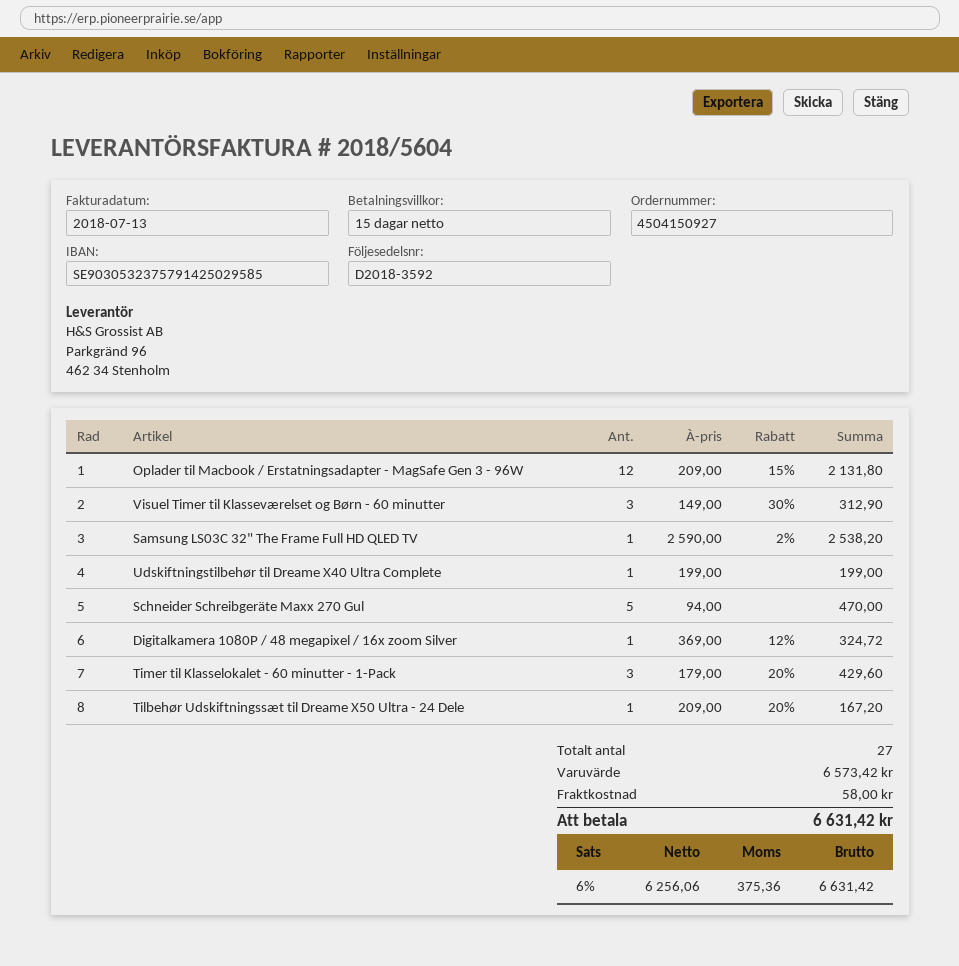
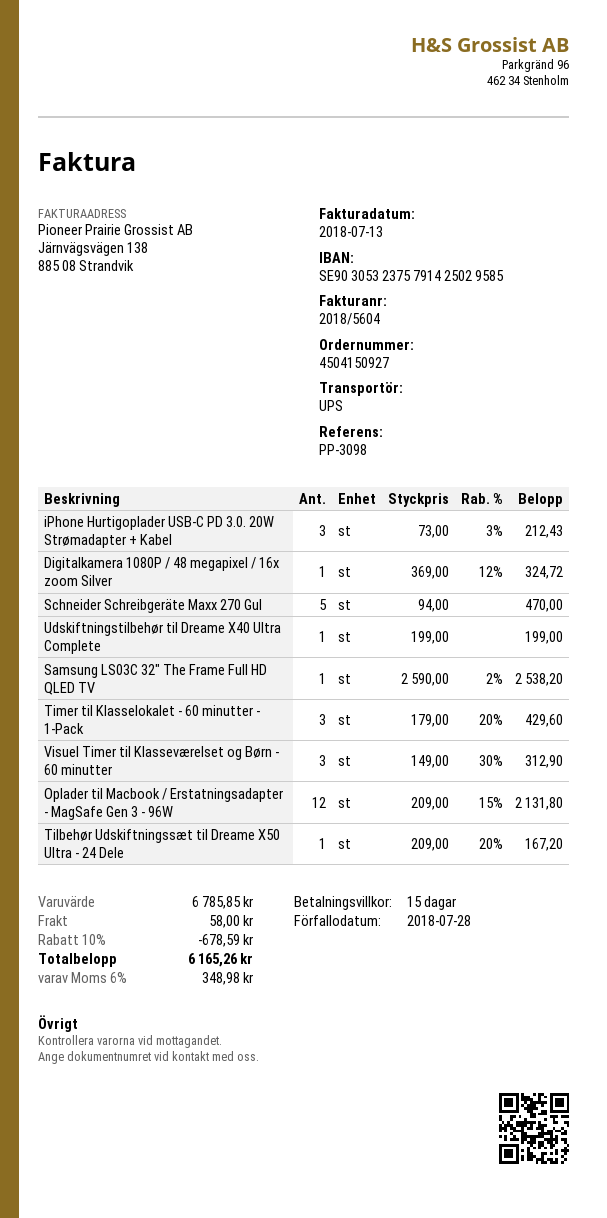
iPhone Hurtigoplader USB-C PD 3.0. 20W Strømadapter + Kabel: none -> 3 x 73.00 - 3% = 212.43
subtotal: 6573.42 -> 6785.85
discount: none -> 10% = 678.59
tax: 6% = 375.36 -> 6% = 348.98
total: 6631.42 -> 6165.26

